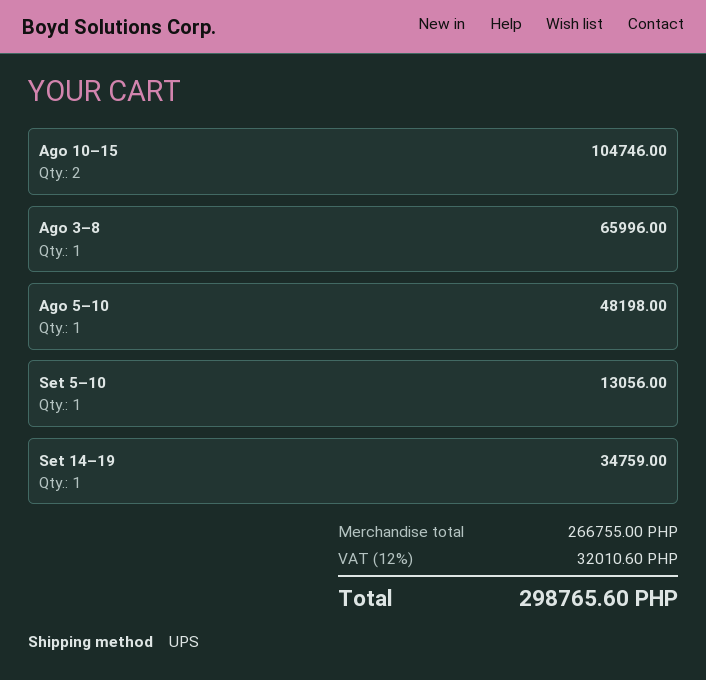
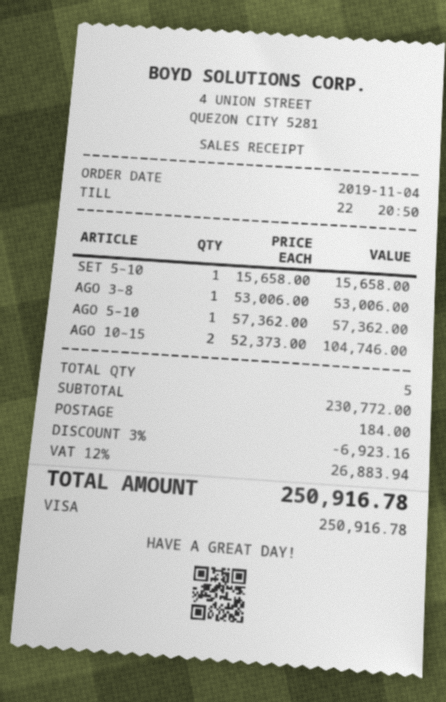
Ago 3–8: 1 for 65996.00 -> 1 for 53006.00
Ago 5–10: 1 for 48198.00 -> 1 for 57362.00
Set 5–10: 1 for 13056.00 -> 1 for 15658.00
Set 14–19: 1 for 34759.00 -> none
subtotal: 266755.00 -> 230772.00
discount: none -> 3% = 6923.16
shipping: none -> 184.00
tax: 12% = 32010.60 -> 12% = 26883.94
total: 298765.60 -> 250916.78

